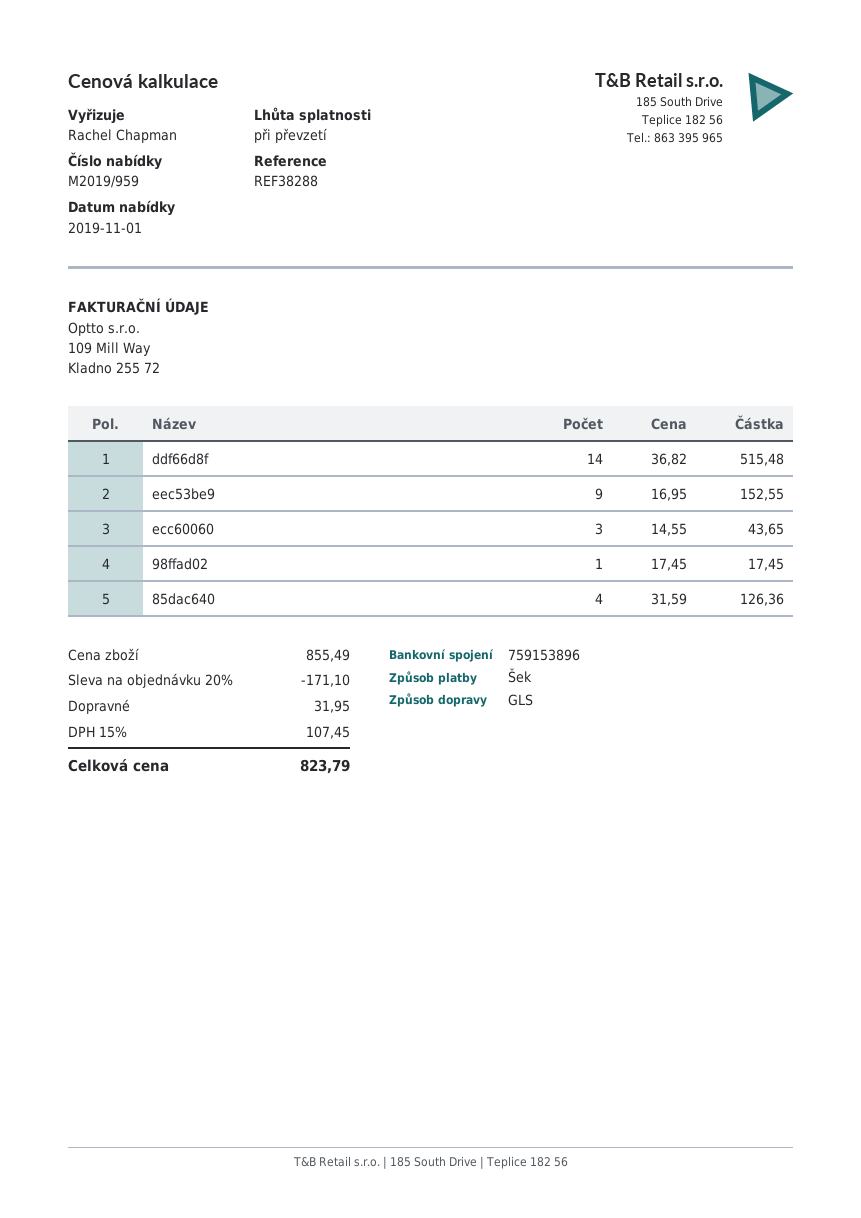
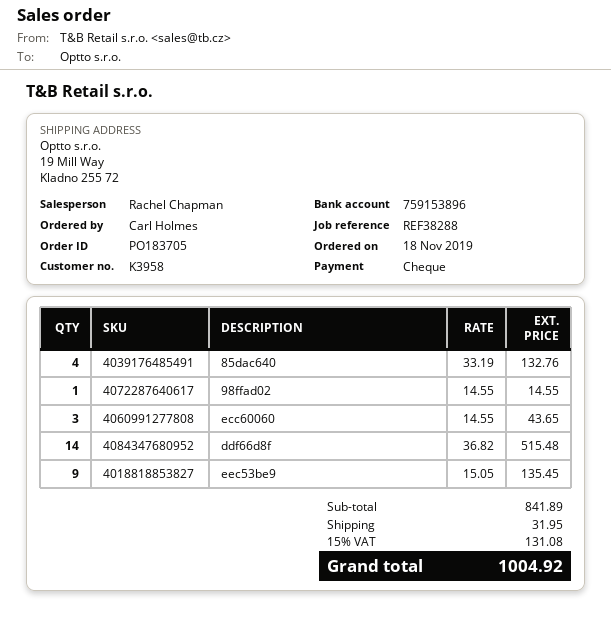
eec53be9: 9 x 16.95 = 152.55 -> 9 x 15.05 = 135.45
98ffad02: 1 x 17.45 = 17.45 -> 1 x 14.55 = 14.55
85dac640: 4 x 31.59 = 126.36 -> 4 x 33.19 = 132.76
subtotal: 855.49 -> 841.89
discount: 20% = 171.10 -> none
tax: 15% = 107.45 -> 15% = 131.08
total: 823.79 -> 1004.92

